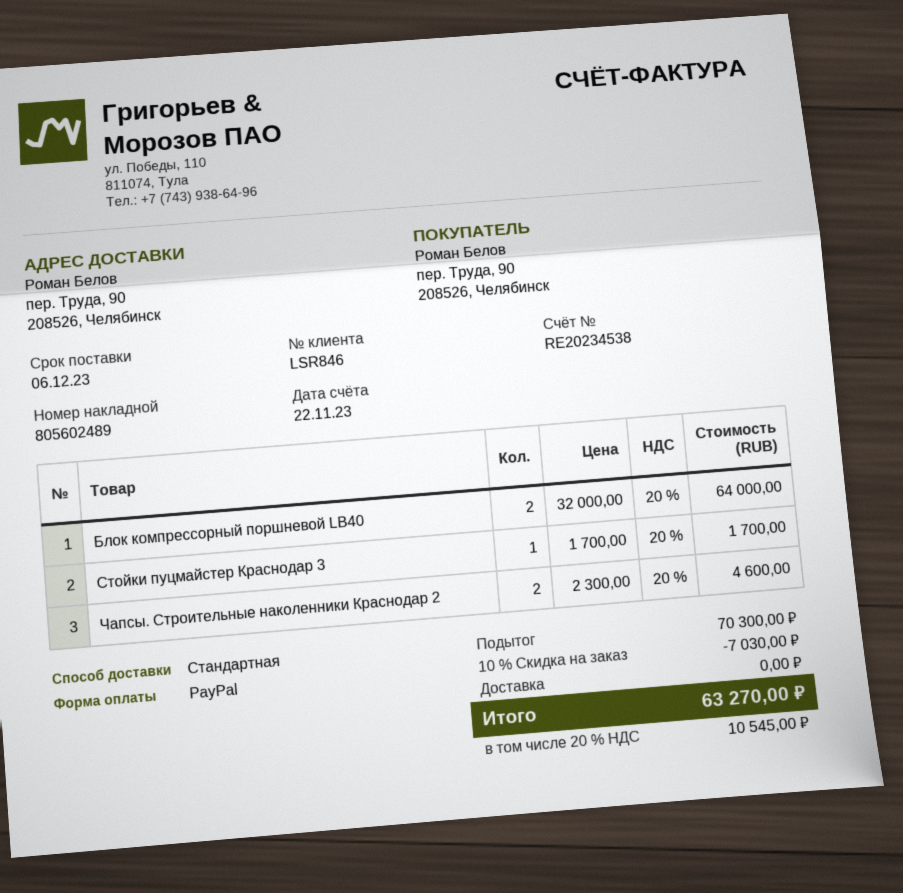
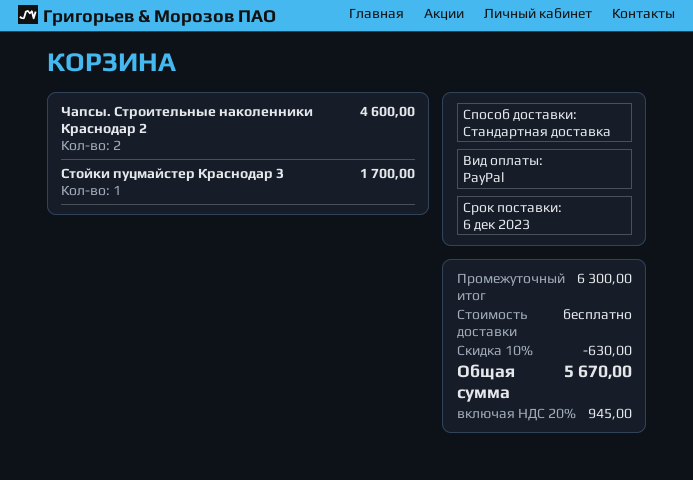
Блок компрессорный поршневой LB40: 2 for 64000.00 -> none
subtotal: 70300.00 -> 6300.00
discount: 10% = 7030.00 -> 10% = 630.00
tax: 20% = 10545.00 -> 20% = 945.00
total: 63270.00 -> 5670.00

